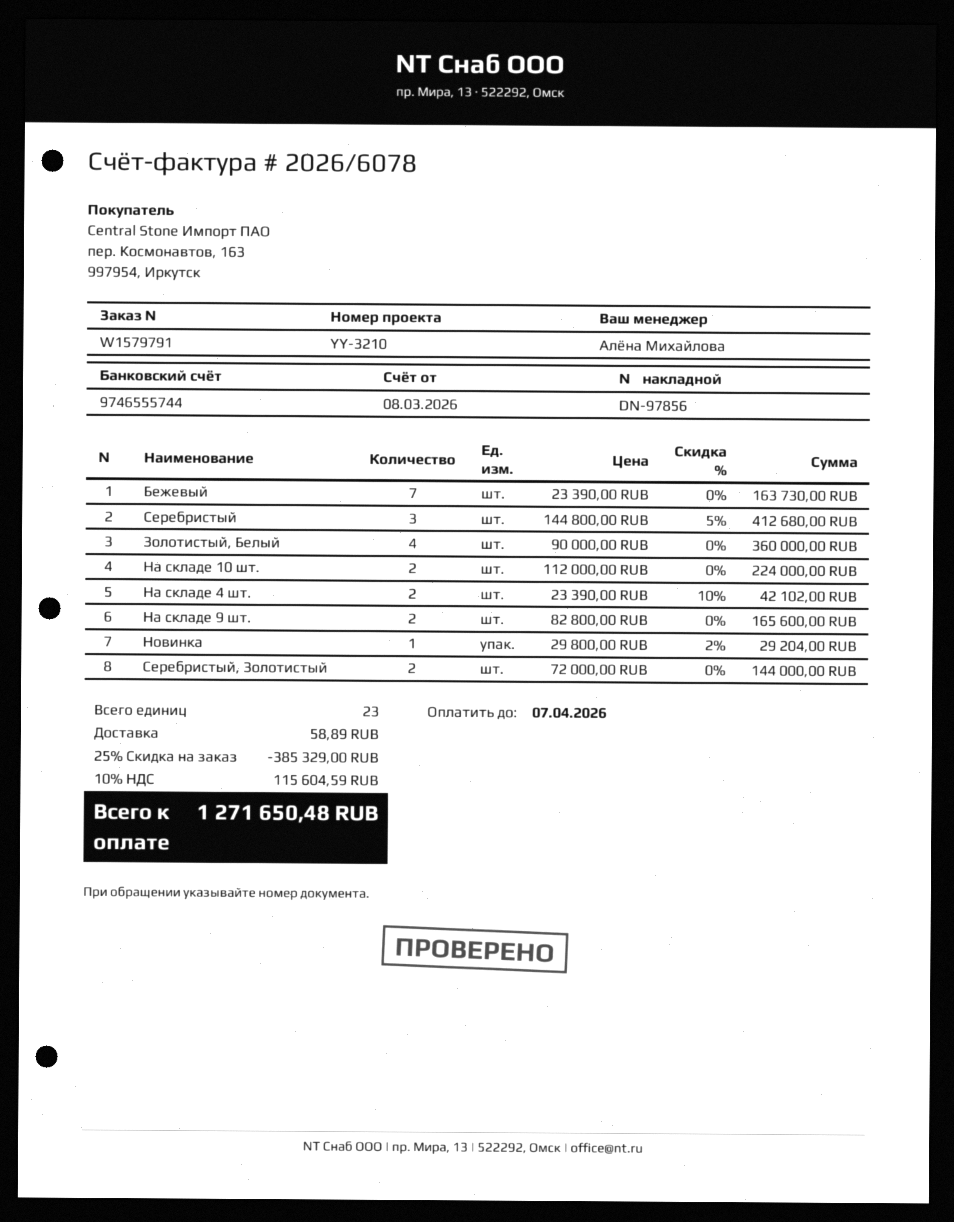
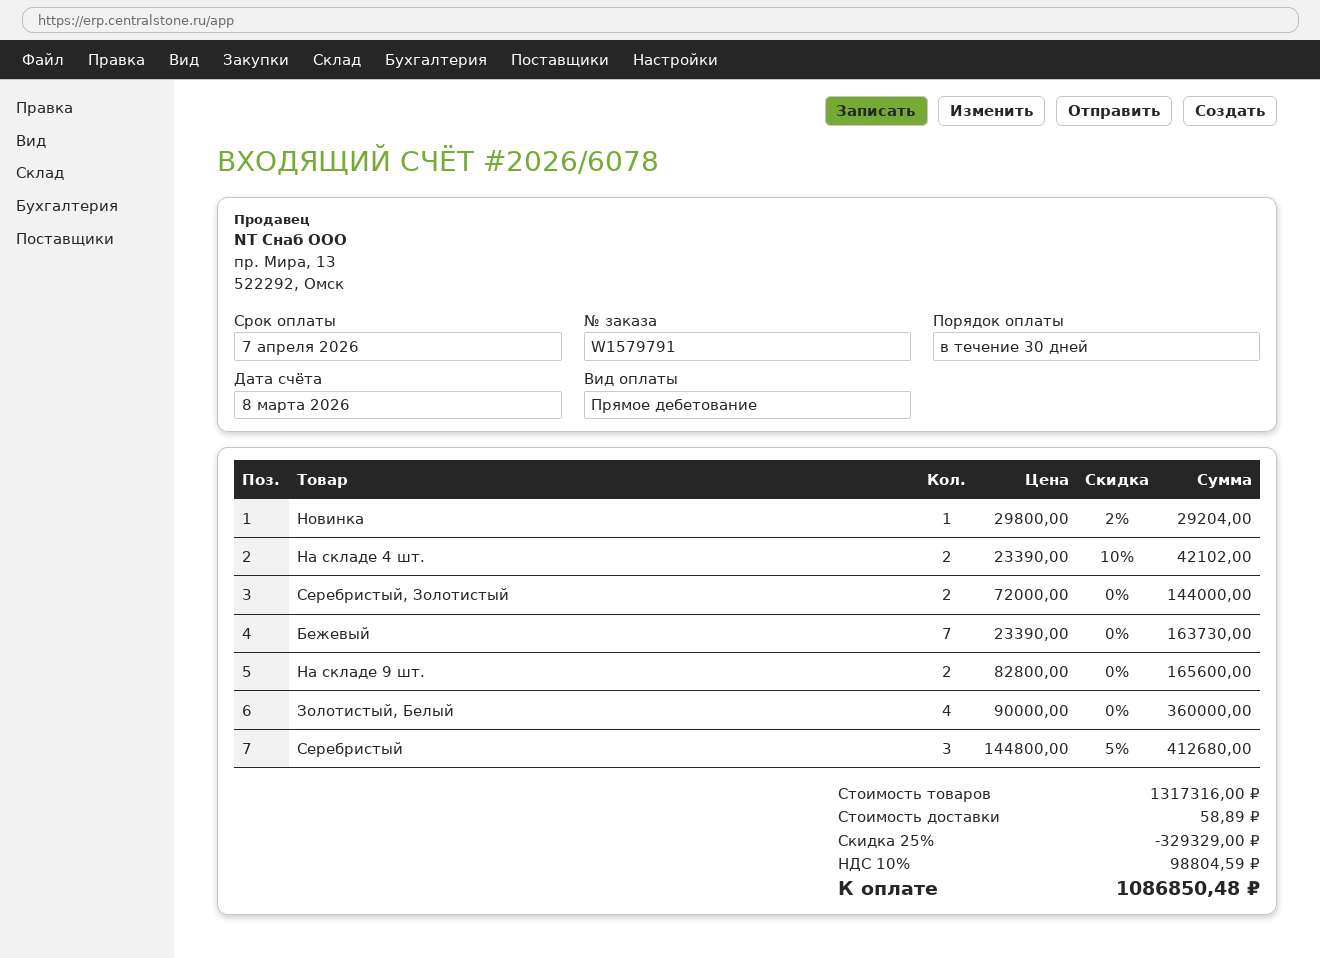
На складе 10 шт.: 2 x 112000.00 = 224000.00 -> none
discount: 25% = 385329.00 -> 25% = 329329.00
tax: 10% = 115604.59 -> 10% = 98804.59
total: 1271650.48 -> 1086850.48

